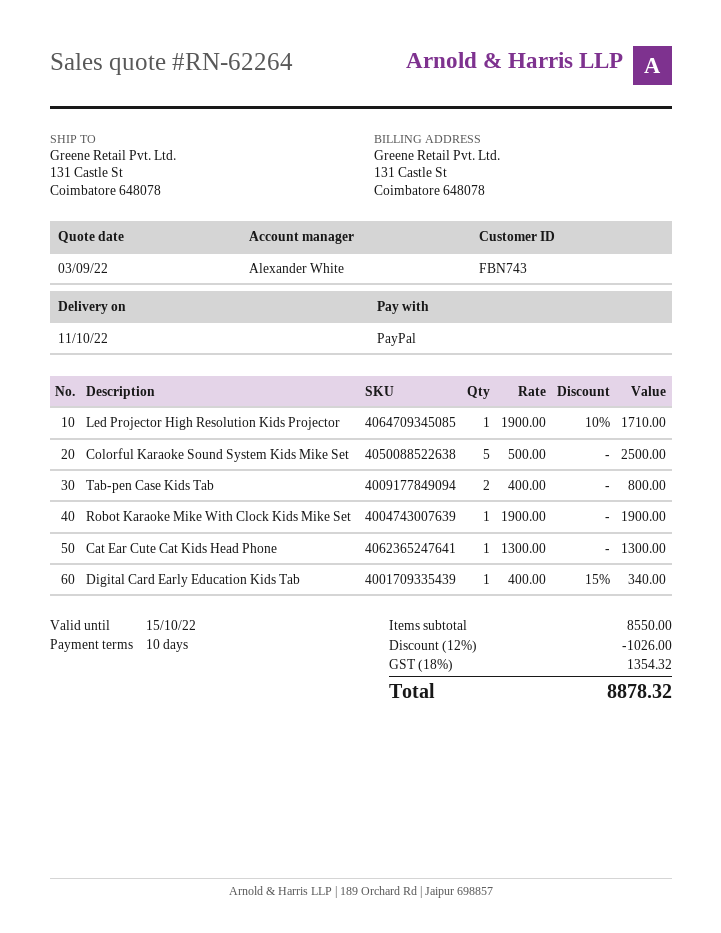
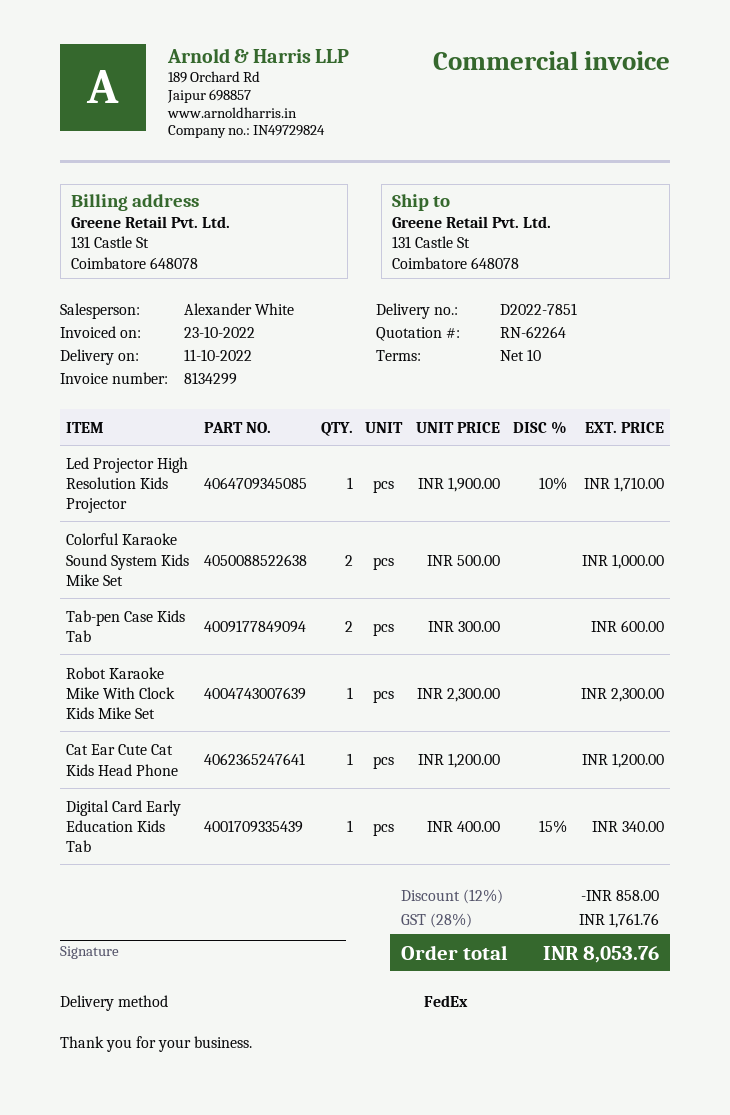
Colorful Karaoke Sound System Kids Mike Set: 5 x 500.00 = 2500.00 -> 2 x 500.00 = 1000.00
Tab-pen Case Kids Tab: 2 x 400.00 = 800.00 -> 2 x 300.00 = 600.00
Robot Karaoke Mike With Clock Kids Mike Set: 1 x 1900.00 = 1900.00 -> 1 x 2300.00 = 2300.00
Cat Ear Cute Cat Kids Head Phone: 1 x 1300.00 = 1300.00 -> 1 x 1200.00 = 1200.00
discount: 12% = 1026.00 -> 12% = 858.00
tax: 18% = 1354.32 -> 28% = 1761.76
total: 8878.32 -> 8053.76

